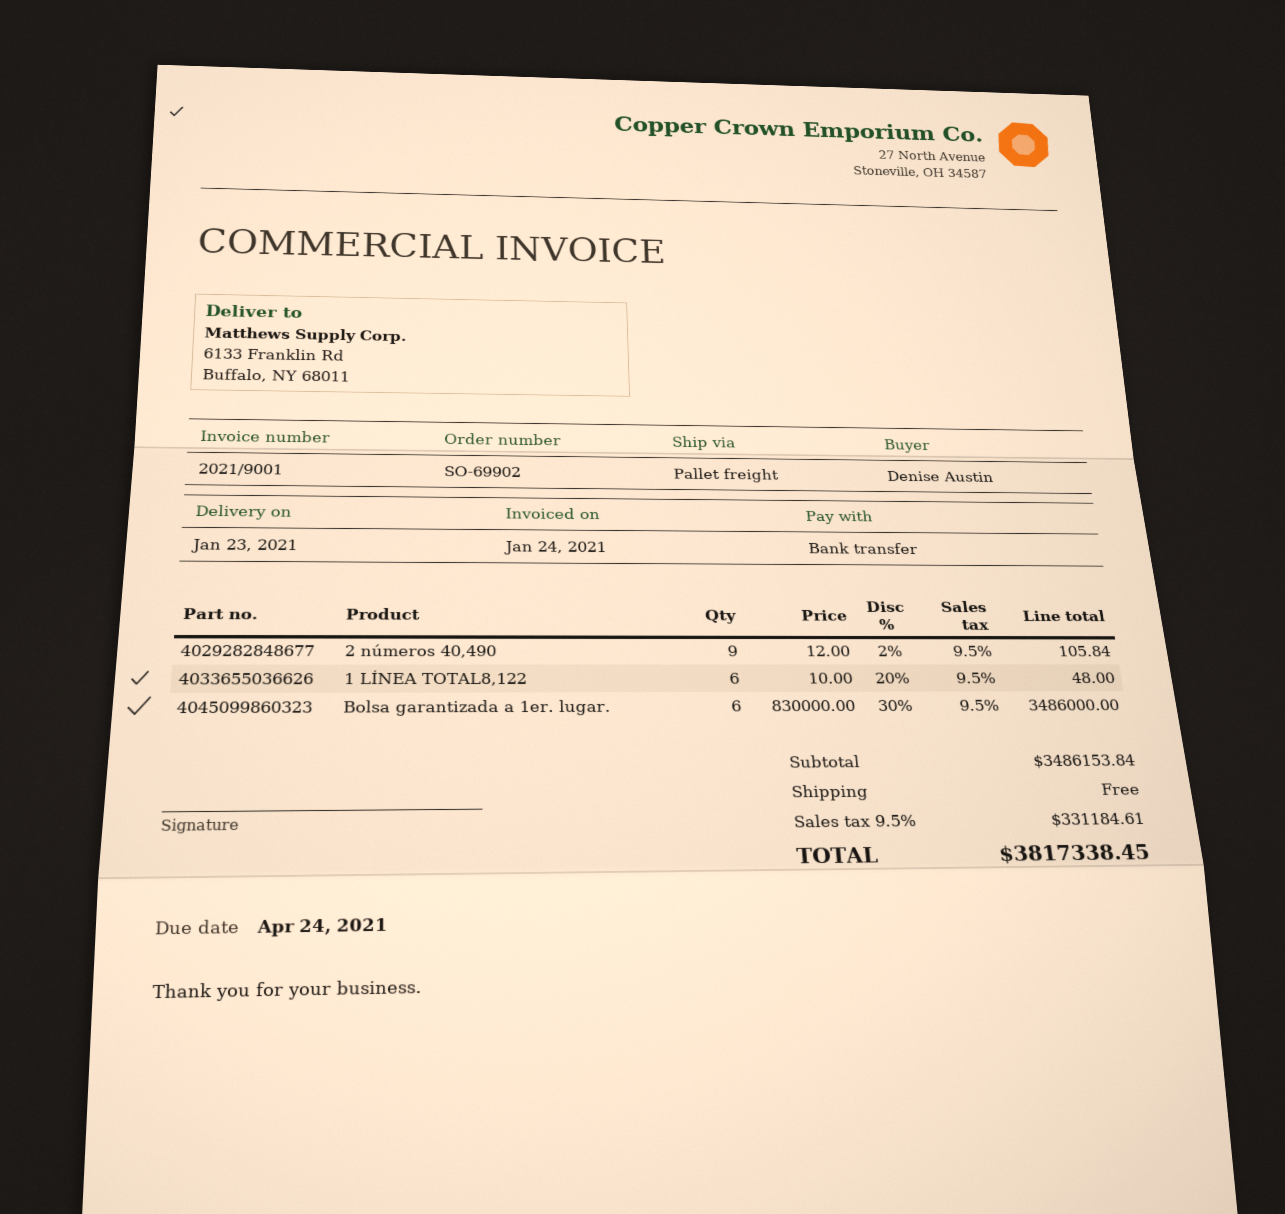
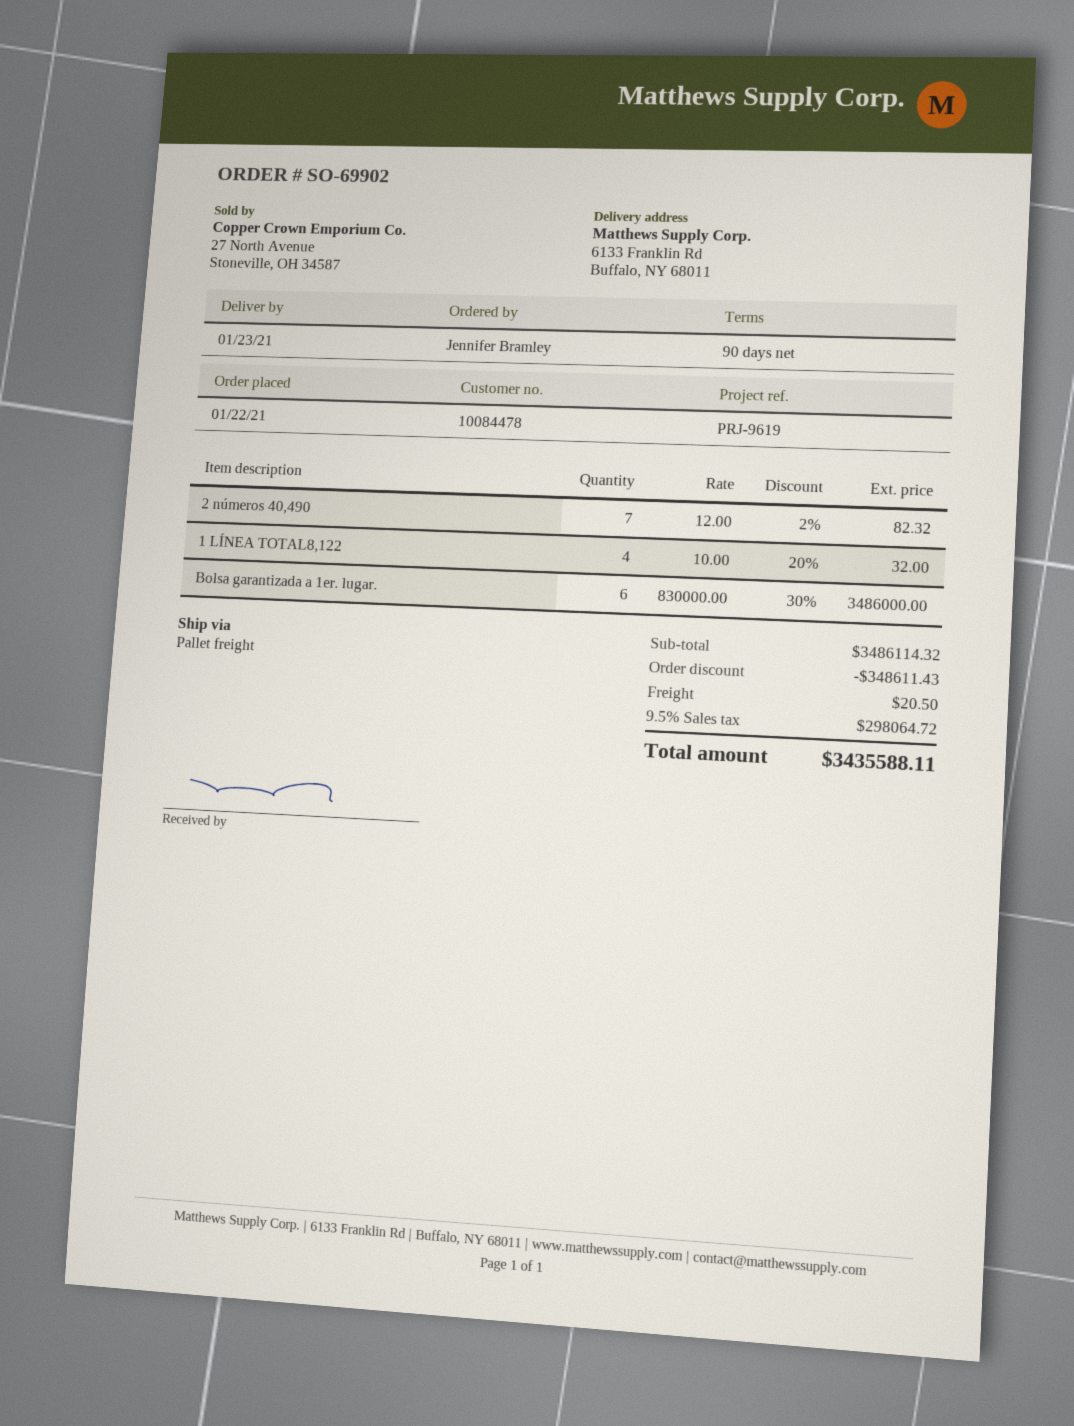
ordered by: Denise Austin -> Jennifer Bramley
2 números 40,490: 9 x 12.00 - 2% = 105.84 -> 7 x 12.00 - 2% = 82.32
1 LÍNEA TOTAL8,122: 6 x 10.00 - 20% = 48.00 -> 4 x 10.00 - 20% = 32.00
subtotal: 3486153.84 -> 3486114.32
discount: none -> 348611.43
shipping: 0.00 -> 20.50
tax: 9.5% = 331184.61 -> 9.5% = 298064.72
total: 3817338.45 -> 3435588.11

